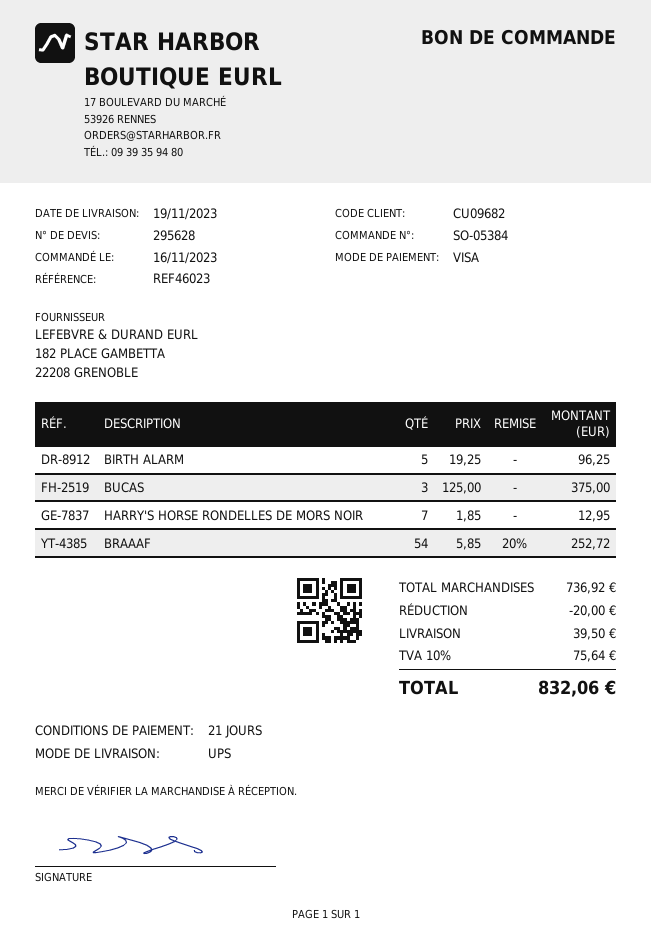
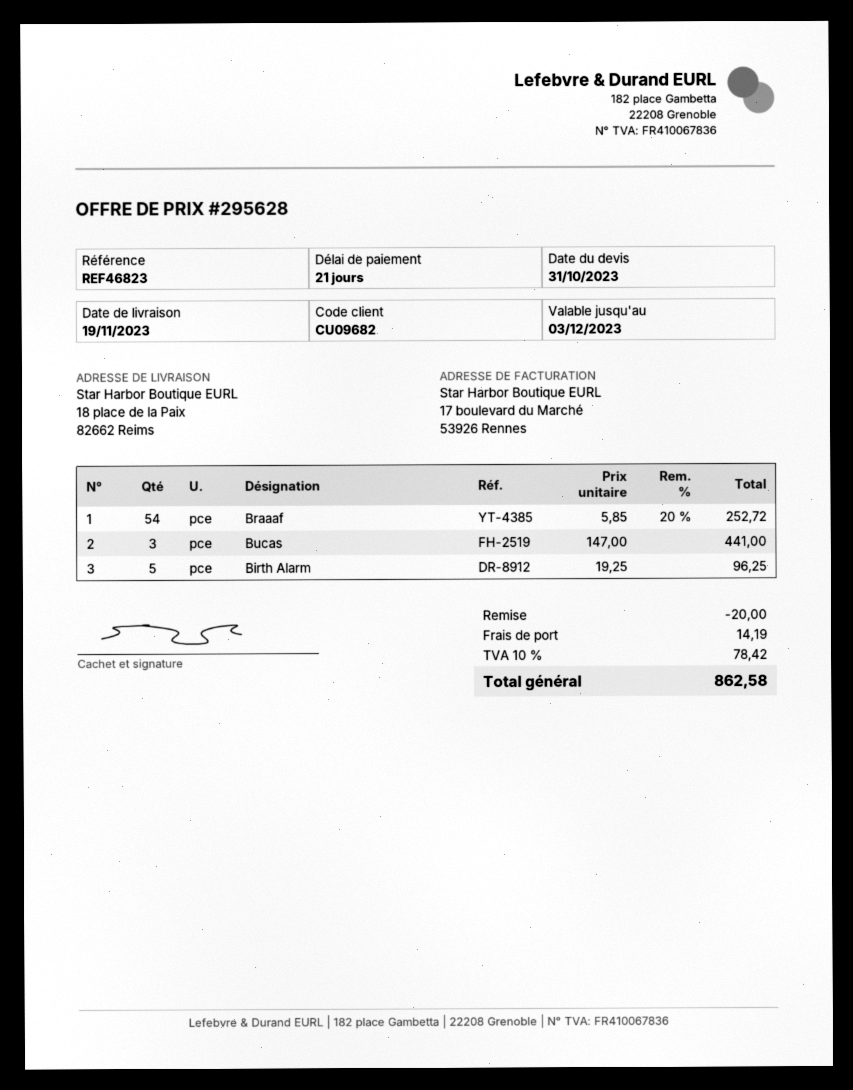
reference: REF46023 -> REF46823
BUCAS: 3 x 125.00 = 375.00 -> 3 x 147.00 = 441.00
HARRY'S HORSE RONDELLES DE MORS NOIR: 7 x 1.85 = 12.95 -> none
shipping: 39.50 -> 14.19
tax: 10% = 75.64 -> 10% = 78.42
total: 832.06 -> 862.58

